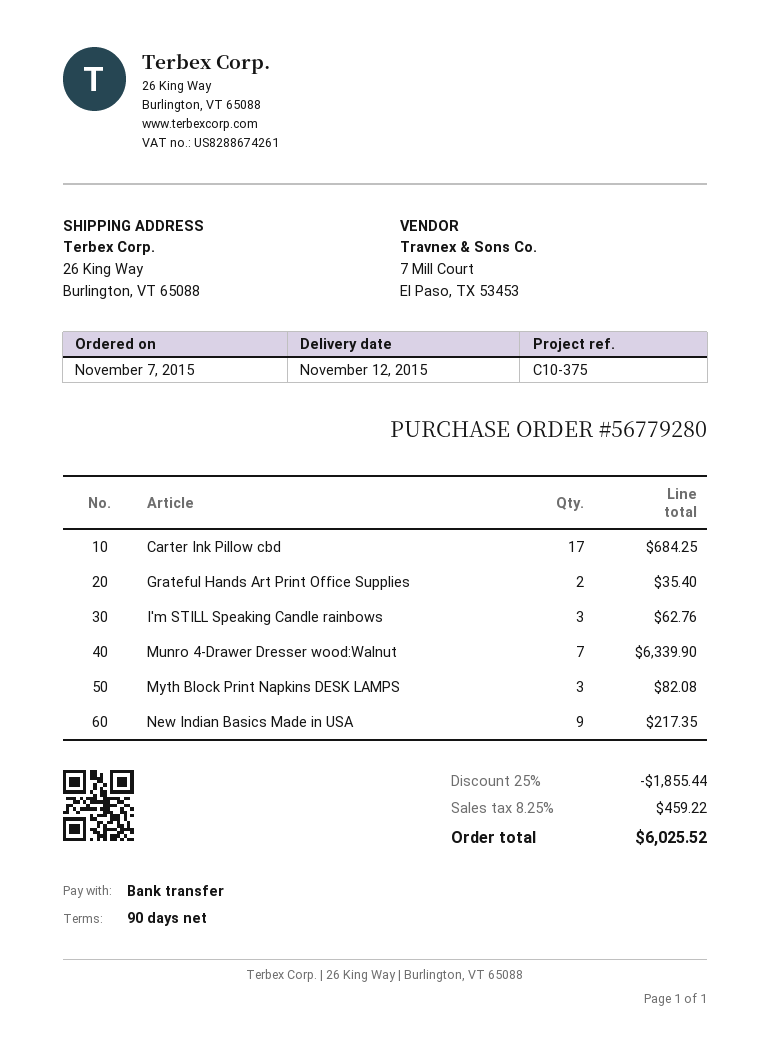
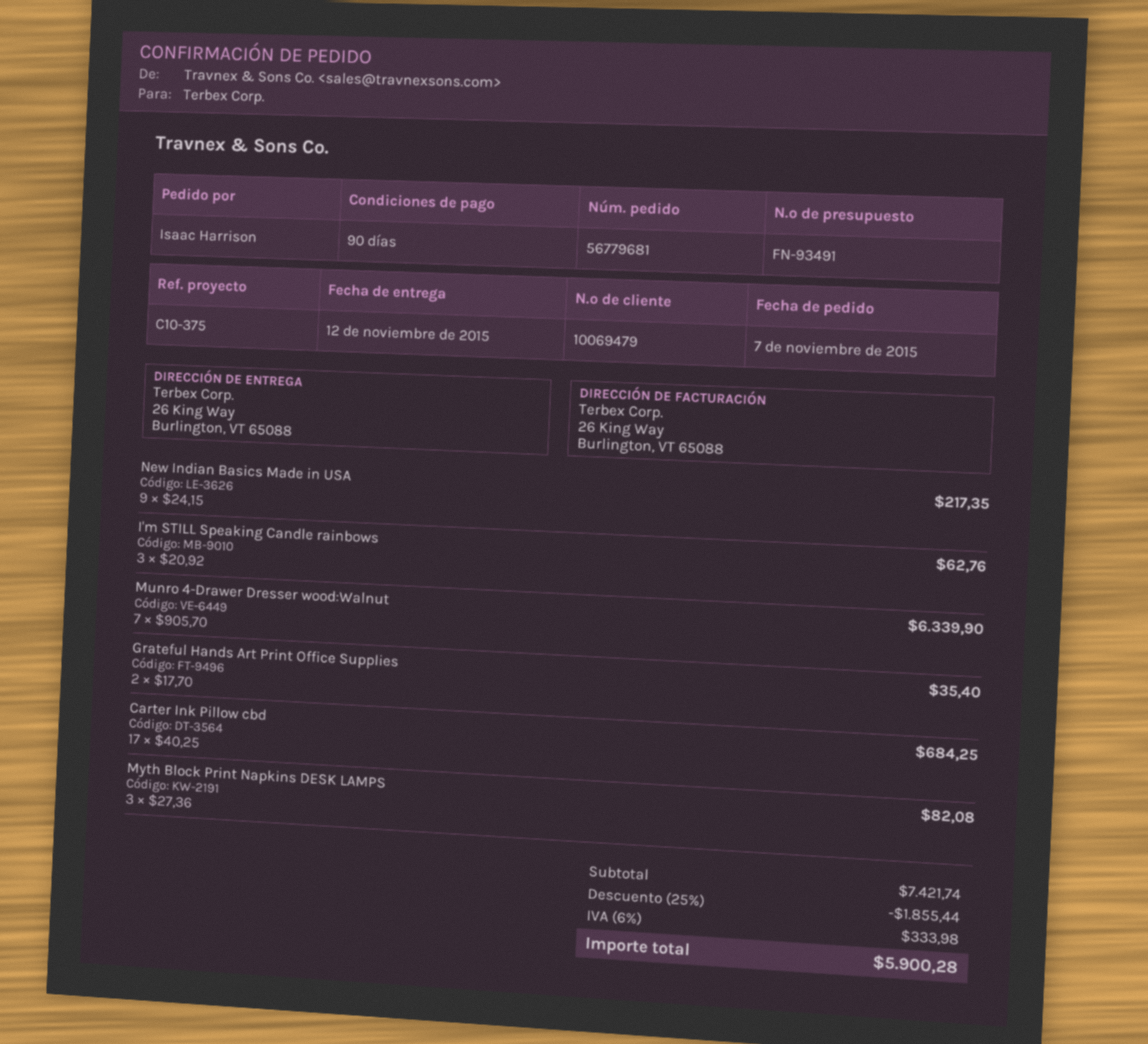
order number: 56779280 -> 56779681
tax: 8.25% = 459.22 -> 6% = 333.98
total: 6025.52 -> 5900.28

